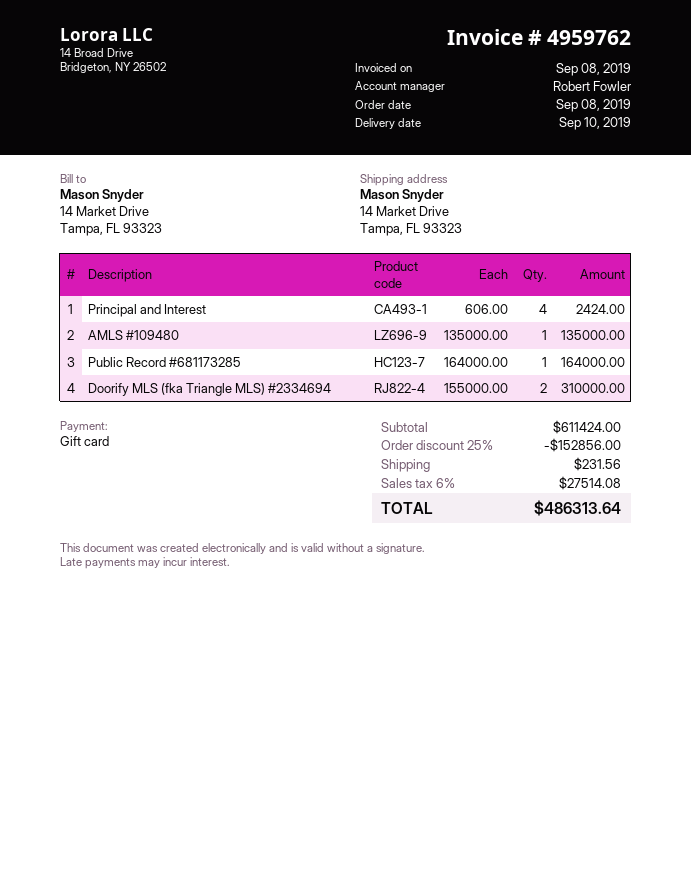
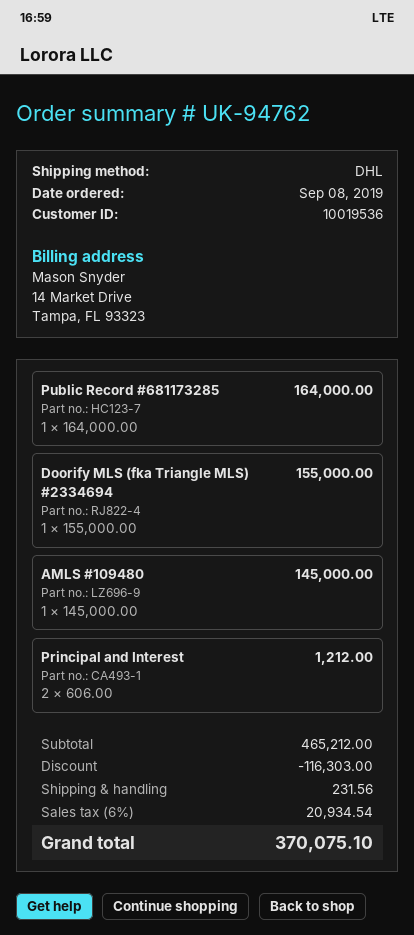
Principal and Interest: 4 x 606.00 = 2424.00 -> 2 x 606.00 = 1212.00
AMLS #109480: 1 x 135000.00 = 135000.00 -> 1 x 145000.00 = 145000.00
Doorify MLS (fka Triangle MLS) #2334694: 2 x 155000.00 = 310000.00 -> 1 x 155000.00 = 155000.00
subtotal: 611424.00 -> 465212.00
discount: 152856.00 -> 116303.00
tax: 6% = 27514.08 -> 6% = 20934.54
total: 486313.64 -> 370075.10

